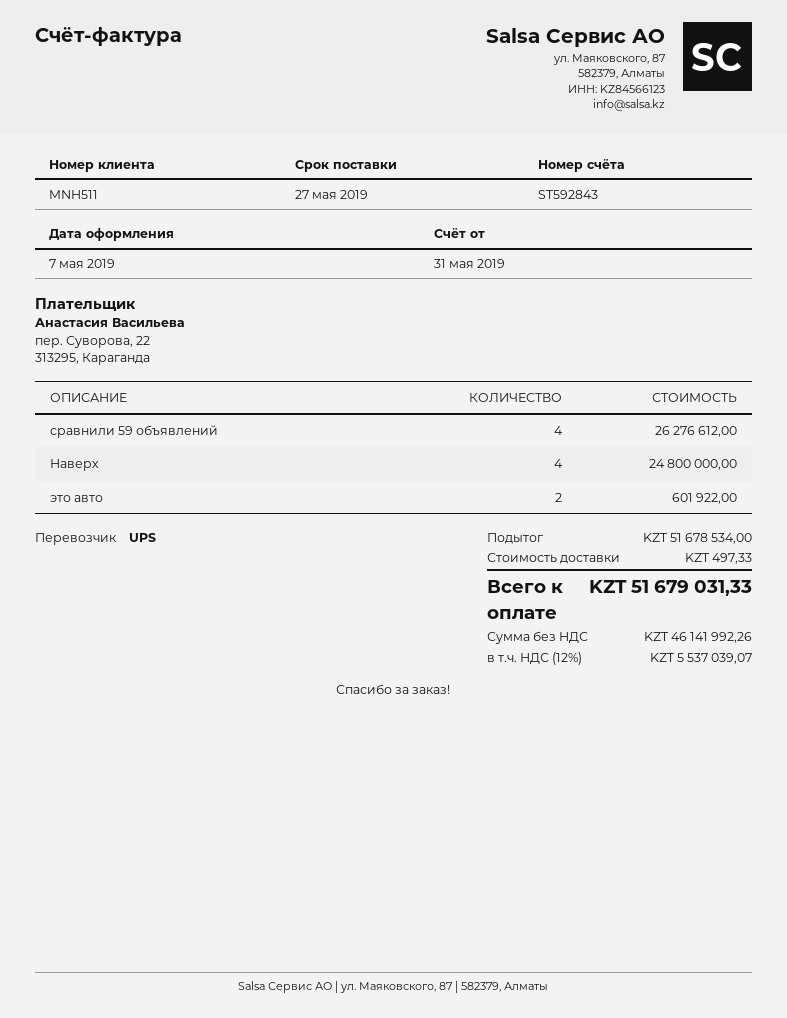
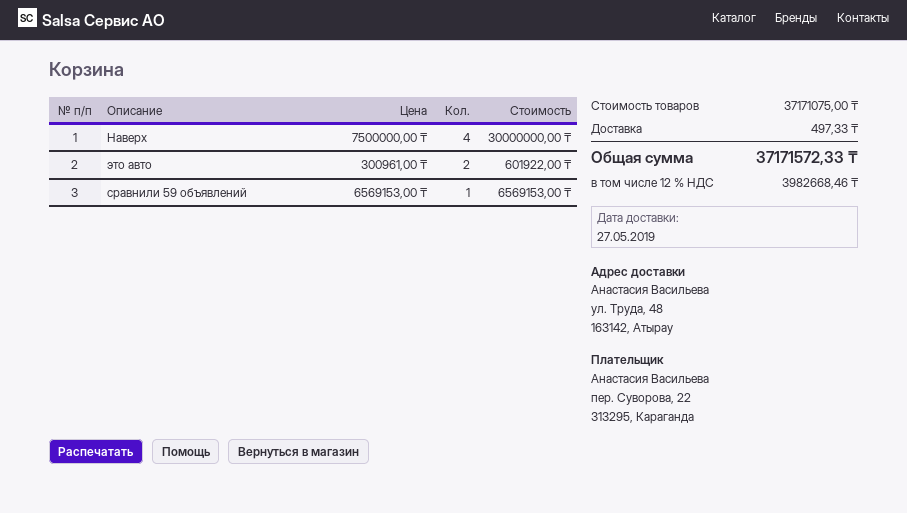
сравнили 59 объявлений: 4 for 26276612.00 -> 1 for 6569153.00
Наверх: 4 for 24800000.00 -> 4 for 30000000.00
subtotal: 51678534.00 -> 37171075.00
tax: 12% = 5537039.07 -> 12% = 3982668.46
total: 51679031.33 -> 37171572.33

